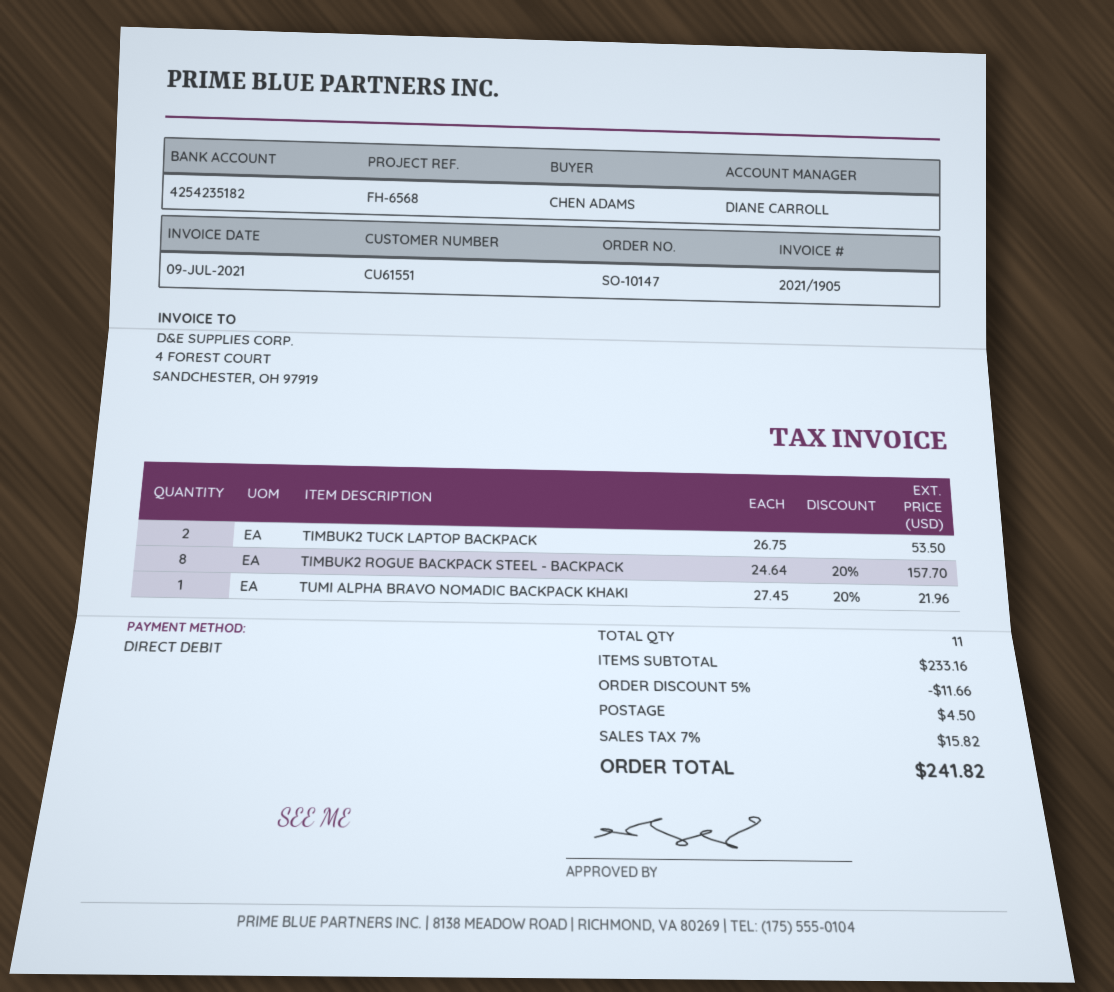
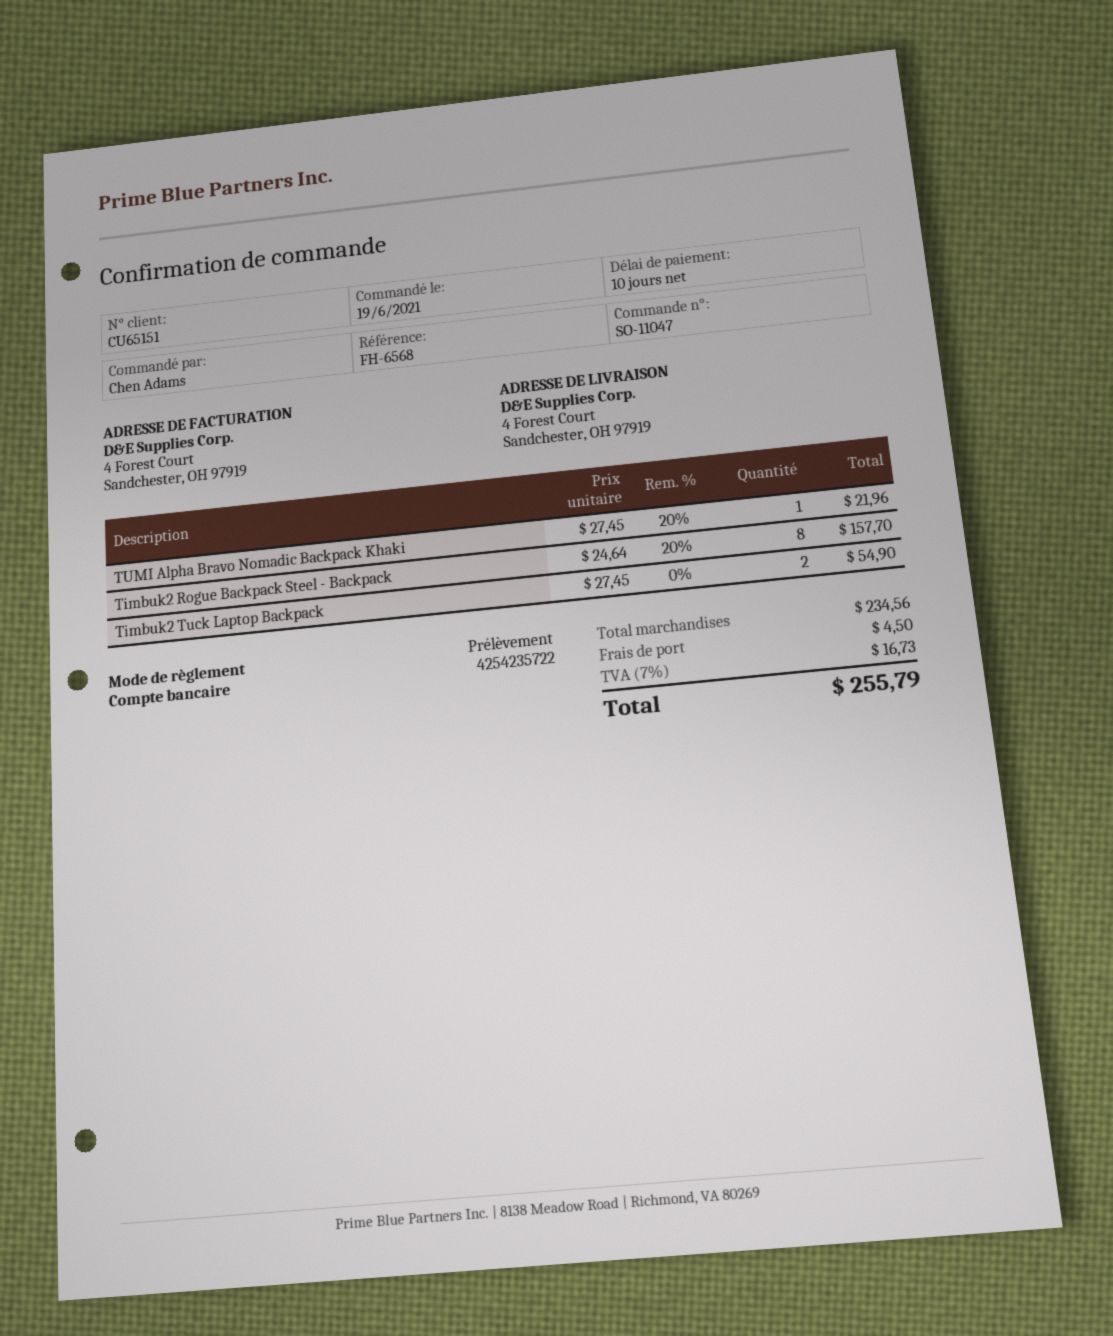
order number: SO-10147 -> SO-11047
customer number: CU61551 -> CU65151
bank account: 4254235182 -> 4254235722
TIMBUK2 TUCK LAPTOP BACKPACK: 2 x 26.75 = 53.50 -> 2 x 27.45 = 54.90
subtotal: 233.16 -> 234.56
discount: 5% = 11.66 -> none
tax: 7% = 15.82 -> 7% = 16.73
total: 241.82 -> 255.79

